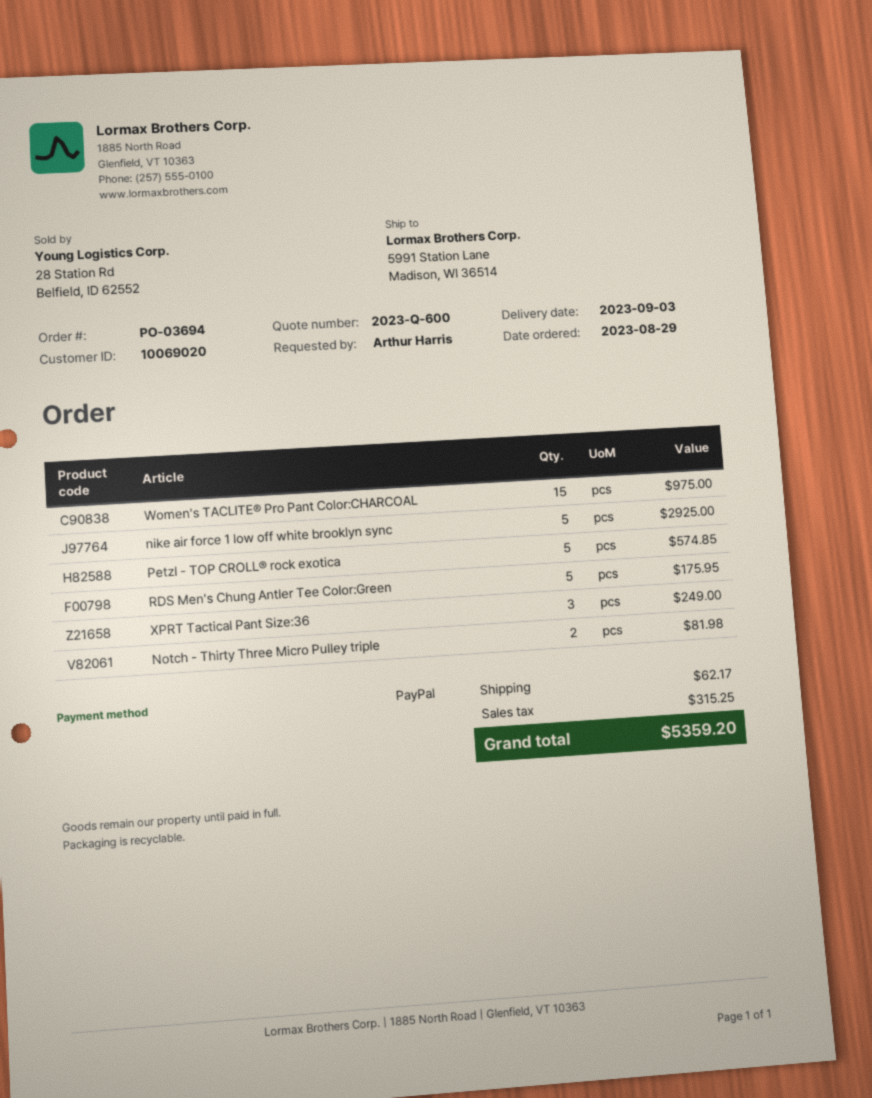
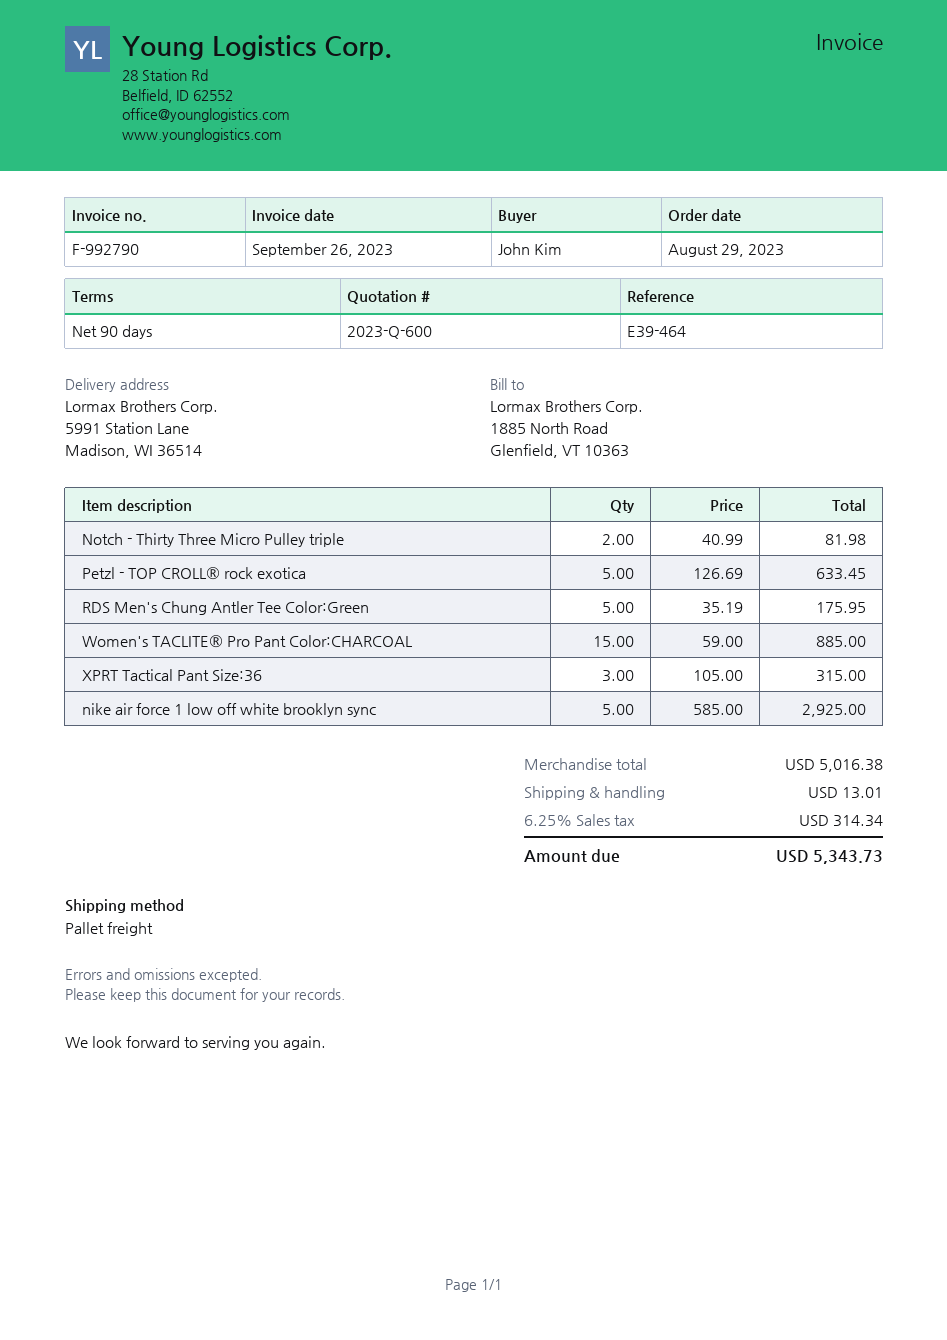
ordered by: Arthur Harris -> John Kim
Women's TACLITE® Pro Pant Color:CHARCOAL: 15 for 975.00 -> 15 for 885.00
Petzl - TOP CROLL® rock exotica: 5 for 574.85 -> 5 for 633.45
XPRT Tactical Pant Size:36: 3 for 249.00 -> 3 for 315.00
shipping: 62.17 -> 13.01
tax: 315.25 -> 314.34
total: 5359.20 -> 5343.73

